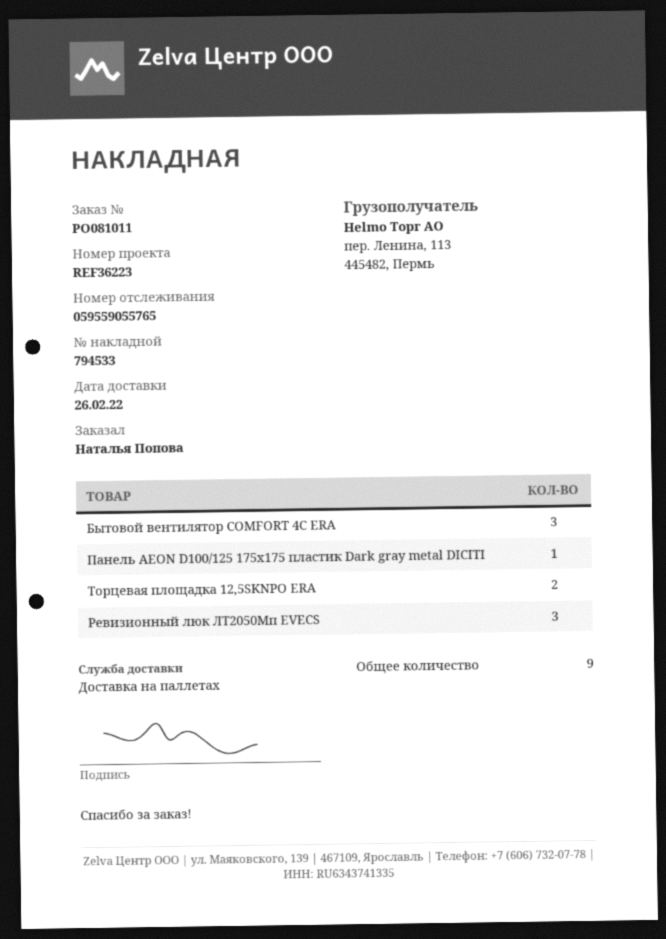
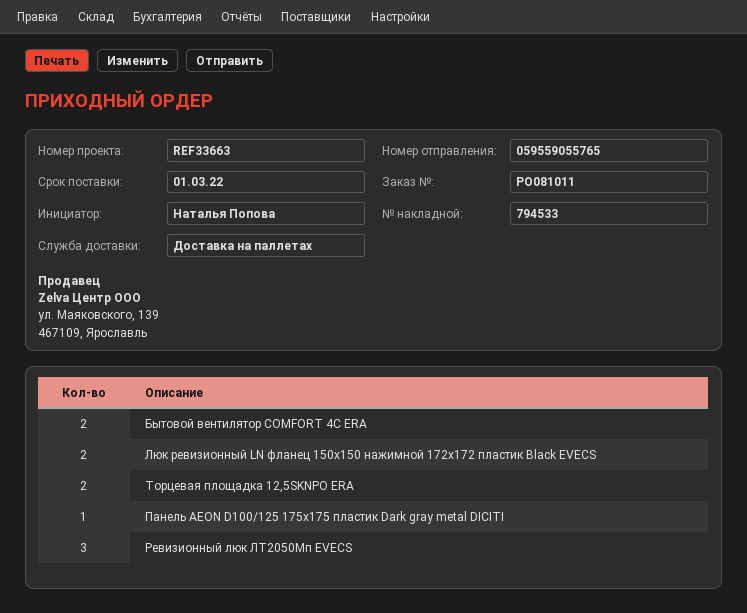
delivery date: 2022-02-26 -> 2022-03-01
reference: REF36223 -> REF33663
Бытовой вентилятор COMFORT 4C ERA: 3 -> 2
Люк ревизионный LN фланец 150х150 нажимной 172х172 пластик Black EVECS: none -> 2

